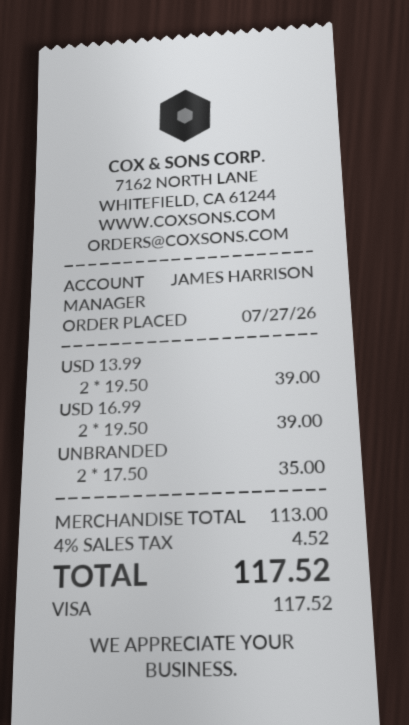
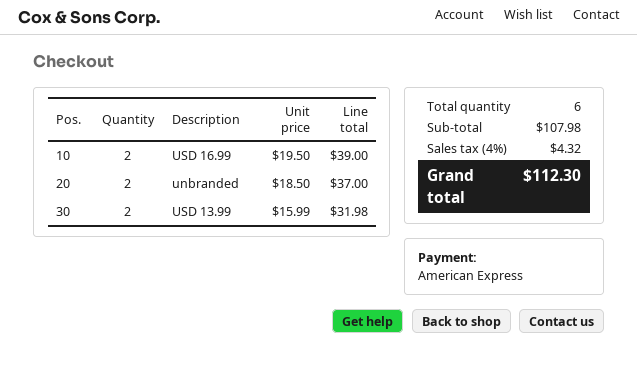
payment method: Visa -> American Express
USD 13.99: 2 x 19.50 = 39.00 -> 2 x 15.99 = 31.98
UNBRANDED: 2 x 17.50 = 35.00 -> 2 x 18.50 = 37.00
subtotal: 113.00 -> 107.98
tax: 4% = 4.52 -> 4% = 4.32
total: 117.52 -> 112.30

